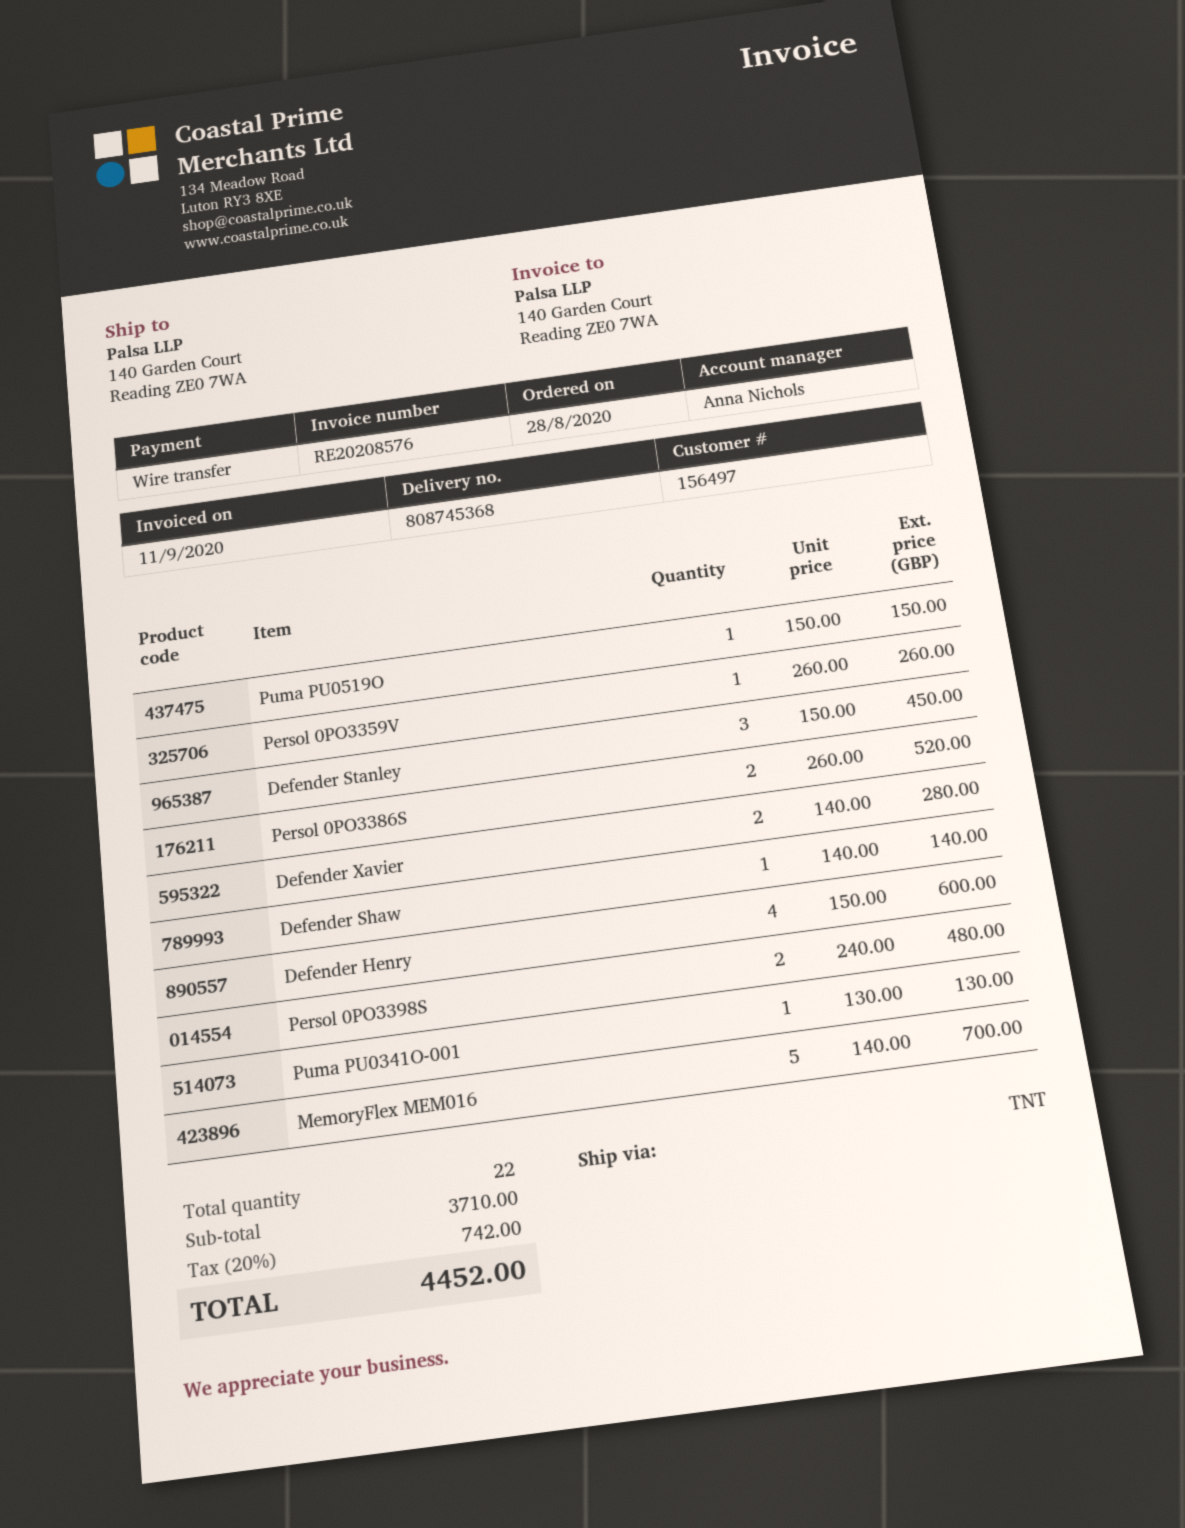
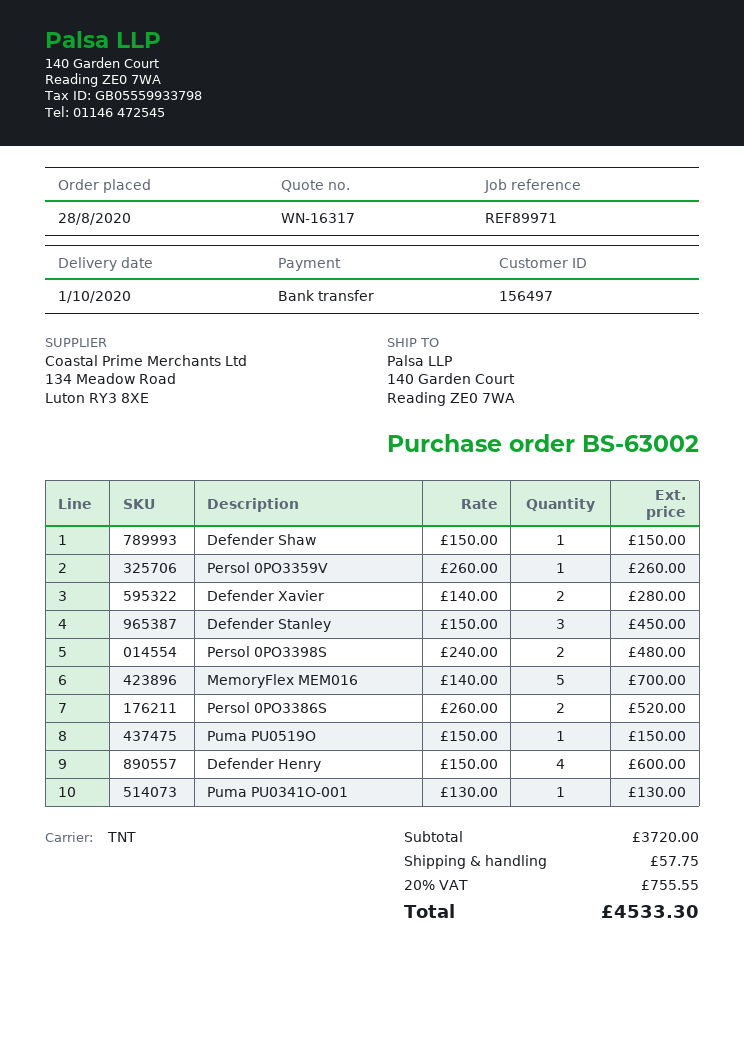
Defender Shaw: 1 x 140.00 = 140.00 -> 1 x 150.00 = 150.00
subtotal: 3710.00 -> 3720.00
shipping: none -> 57.75
tax: 20% = 742.00 -> 20% = 755.55
total: 4452.00 -> 4533.30

